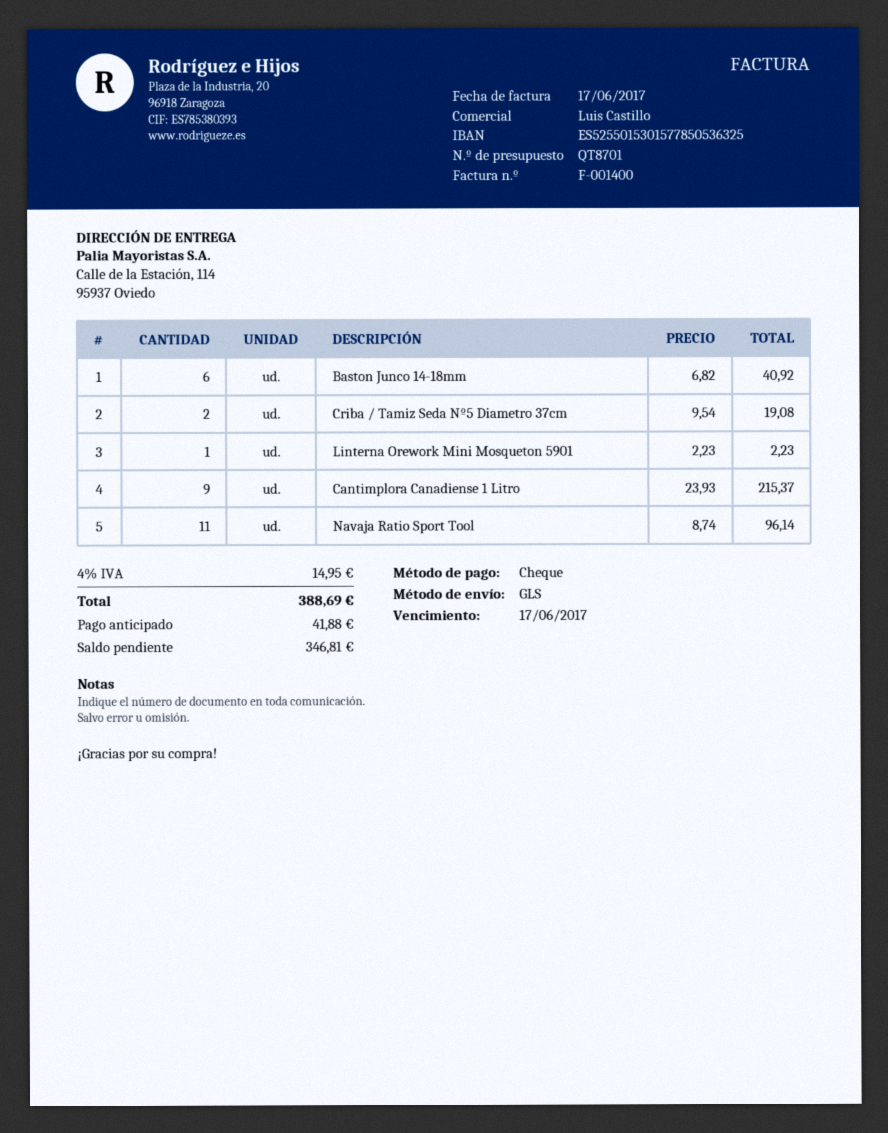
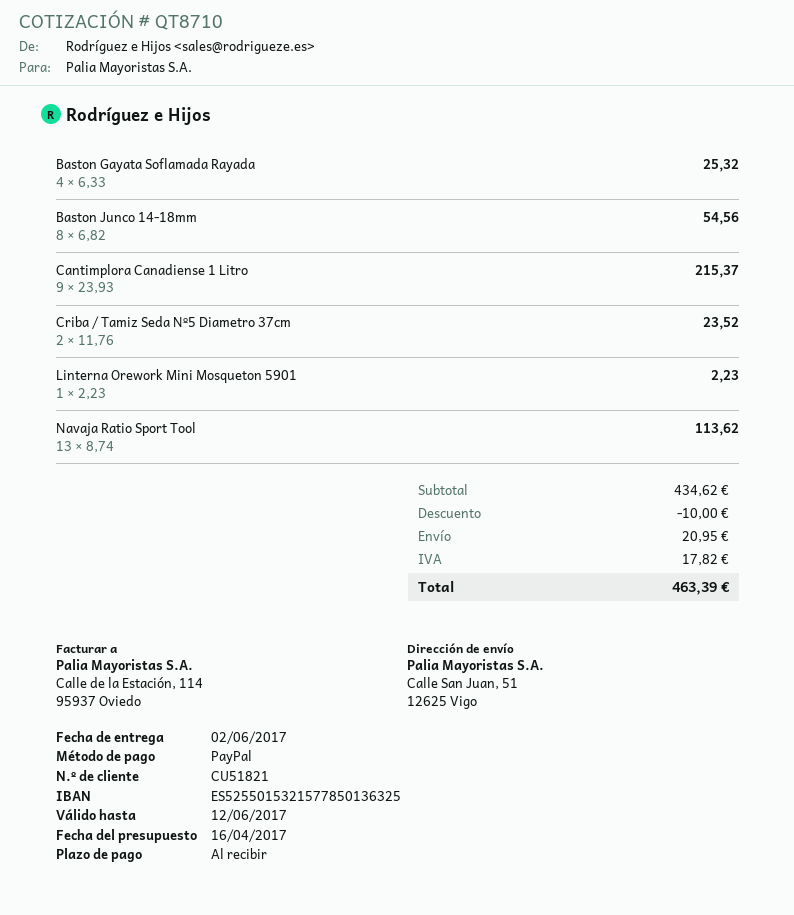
quote number: QT8701 -> QT8710
payment method: cheque -> PayPal
bank account: ES5255015301577850536325 -> ES5255015321577850136325
ship to: Calle de la Estación, 114, 95937 Oviedo -> Calle San Juan, 51, 12625 Vigo
Baston Junco 14-18mm: 6 x 6.82 = 40.92 -> 8 x 6.82 = 54.56
Criba / Tamiz Seda Nº5 Diametro 37cm: 2 x 9.54 = 19.08 -> 2 x 11.76 = 23.52
Navaja Ratio Sport Tool: 11 x 8.74 = 96.14 -> 13 x 8.74 = 113.62
Baston Gayata Soflamada Rayada: none -> 4 x 6.33 = 25.32
discount: none -> 10.00
shipping: none -> 20.95
tax: 14.95 -> 17.82
total: 388.69 -> 463.39

